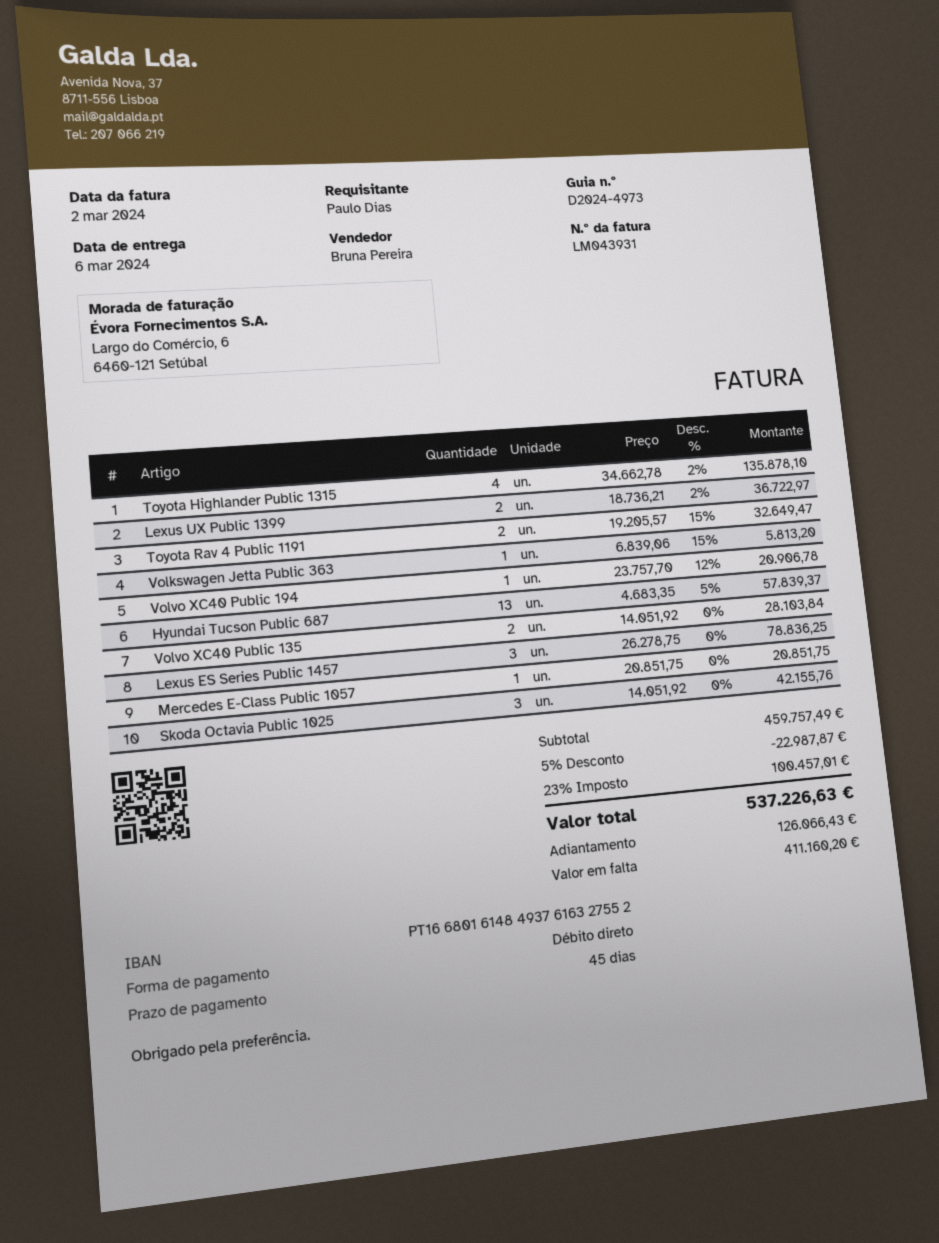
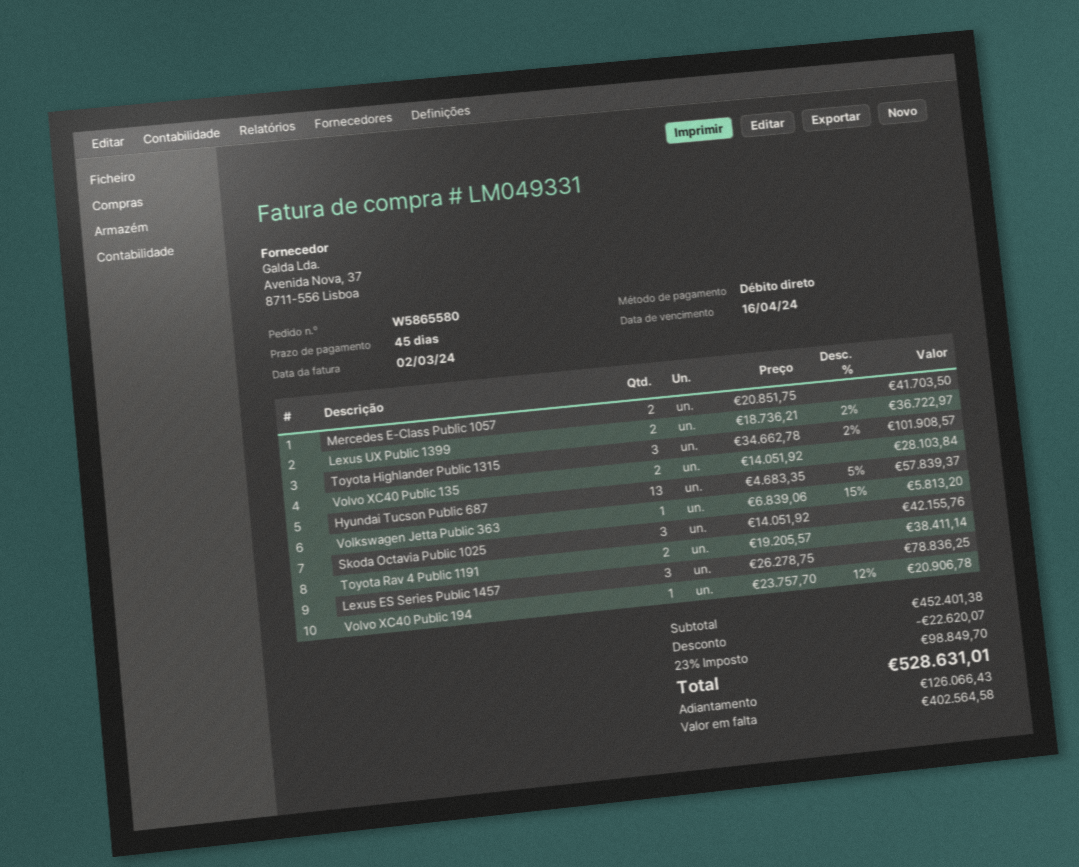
invoice number: LM043931 -> LM049331
Toyota Highlander Public 1315: 4 x 34662.78 - 2% = 135878.10 -> 3 x 34662.78 - 2% = 101908.57
Toyota Rav 4 Public 1191: 2 x 19205.57 - 15% = 32649.47 -> 2 x 19205.57 = 38411.14
Mercedes E-Class Public 1057: 1 x 20851.75 = 20851.75 -> 2 x 20851.75 = 41703.50
subtotal: 459757.49 -> 452401.38
discount: 22987.87 -> 22620.07
tax: 23% = 100457.01 -> 23% = 98849.70
total: 537226.63 -> 528631.01
balance: 411160.20 -> 402564.58

